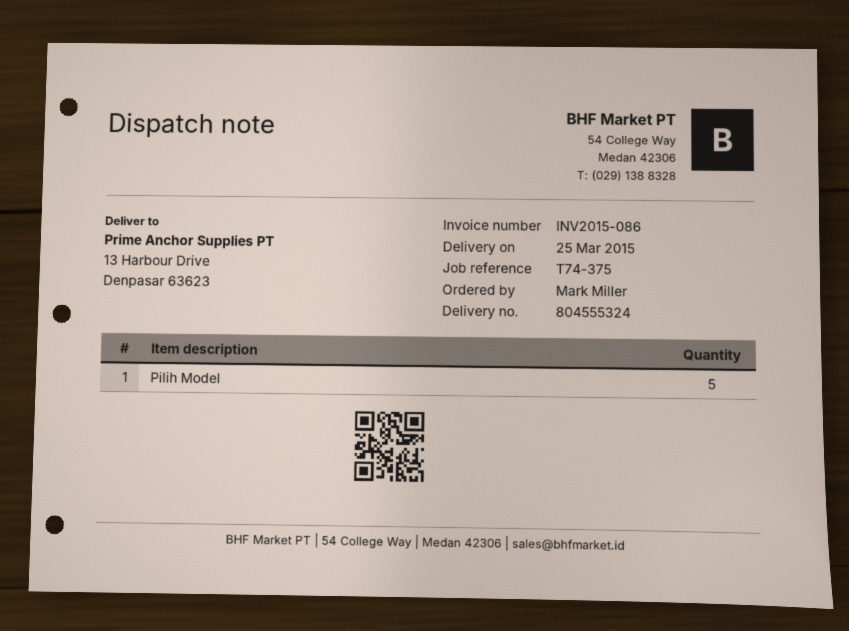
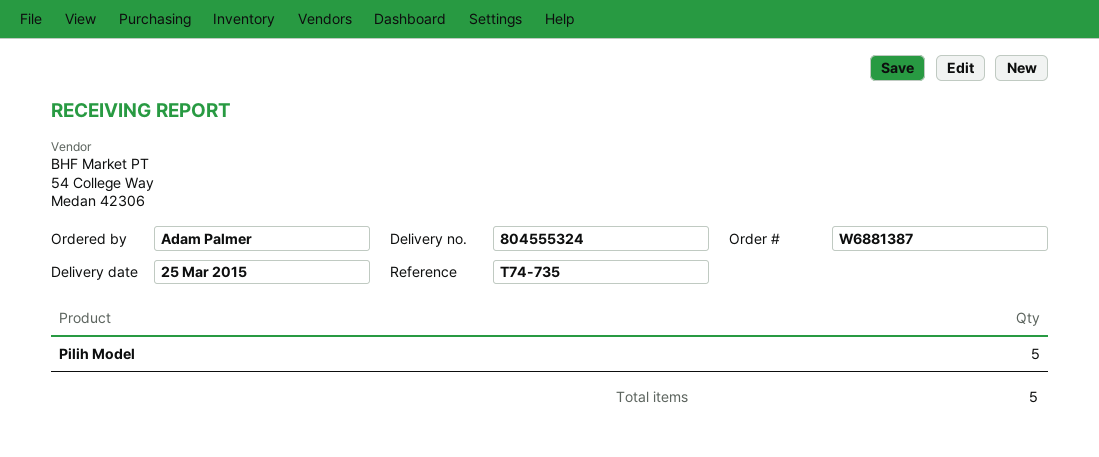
reference: T74-375 -> T74-735
ordered by: Mark Miller -> Adam Palmer

